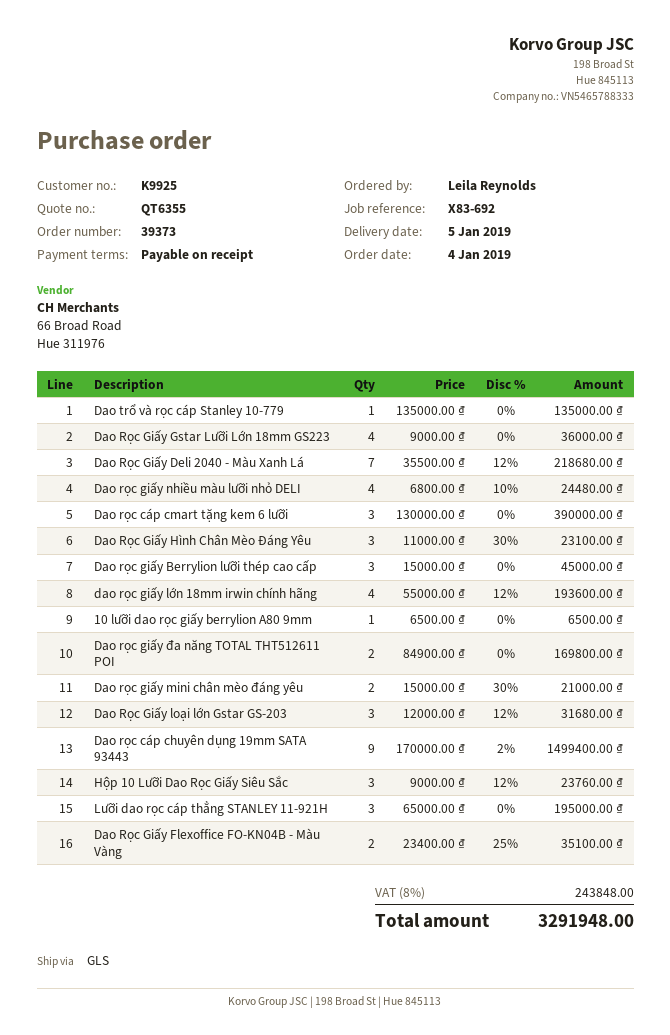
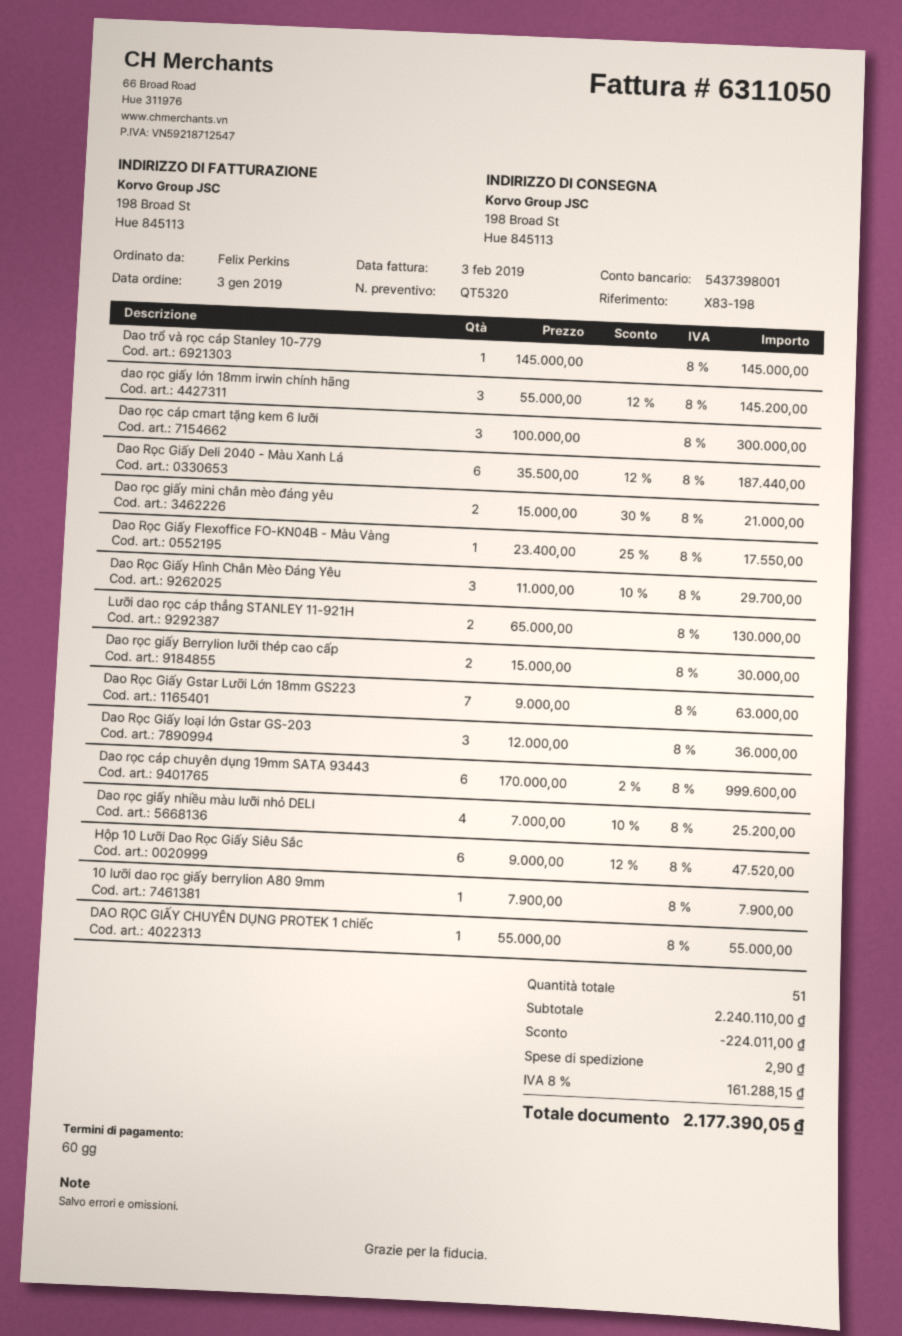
quote number: QT6355 -> QT5320
order date: 2019-01-04 -> 2019-01-03
payment terms: on receipt -> 60 days
reference: X83-692 -> X83-198
ordered by: Leila Reynolds -> Felix Perkins
Dao trổ và rọc cáp Stanley 10-779: 1 x 135000.00 = 135000.00 -> 1 x 145000.00 = 145000.00
Dao Rọc Giấy Gstar Lưỡi Lớn 18mm GS223: 4 x 9000.00 = 36000.00 -> 7 x 9000.00 = 63000.00
Dao Rọc Giấy Deli 2040 - Màu Xanh Lá: 7 x 35500.00 - 12% = 218680.00 -> 6 x 35500.00 - 12% = 187440.00
Dao rọc giấy nhiều màu lưỡi nhỏ DELI: 4 x 6800.00 - 10% = 24480.00 -> 4 x 7000.00 - 10% = 25200.00
Dao rọc cáp cmart tặng kem 6 lưỡi: 3 x 130000.00 = 390000.00 -> 3 x 100000.00 = 300000.00
Dao Rọc Giấy Hình Chân Mèo Đáng Yêu: 3 x 11000.00 - 30% = 23100.00 -> 3 x 11000.00 - 10% = 29700.00
Dao rọc giấy Berrylion lưỡi thép cao cấp: 3 x 15000.00 = 45000.00 -> 2 x 15000.00 = 30000.00
dao rọc giấy lớn 18mm irwin chính hãng: 4 x 55000.00 - 12% = 193600.00 -> 3 x 55000.00 - 12% = 145200.00
10 lưỡi dao rọc giấy berrylion A80 9mm: 1 x 6500.00 = 6500.00 -> 1 x 7900.00 = 7900.00
Dao rọc giấy đa năng TOTAL THT512611 POI: 2 x 84900.00 = 169800.00 -> none
Dao Rọc Giấy loại lớn Gstar GS-203: 3 x 12000.00 - 12% = 31680.00 -> 3 x 12000.00 = 36000.00
Dao rọc cáp chuyên dụng 19mm SATA 93443: 9 x 170000.00 - 2% = 1499400.00 -> 6 x 170000.00 - 2% = 999600.00
Hộp 10 Lưỡi Dao Rọc Giấy Siêu Sắc: 3 x 9000.00 - 12% = 23760.00 -> 6 x 9000.00 - 12% = 47520.00
Lưỡi dao rọc cáp thẳng STANLEY 11-921H: 3 x 65000.00 = 195000.00 -> 2 x 65000.00 = 130000.00
Dao Rọc Giấy Flexoffice FO-KN04B - Màu Vàng: 2 x 23400.00 - 25% = 35100.00 -> 1 x 23400.00 - 25% = 17550.00
DAO RỌC GIẤY CHUYÊN DỤNG PROTEK 1 chiếc: none -> 1 x 55000.00 = 55000.00
discount: none -> 224011.00
shipping: none -> 2.90
tax: 8% = 243848.00 -> 8% = 161288.15
total: 3291948.00 -> 2177390.05

